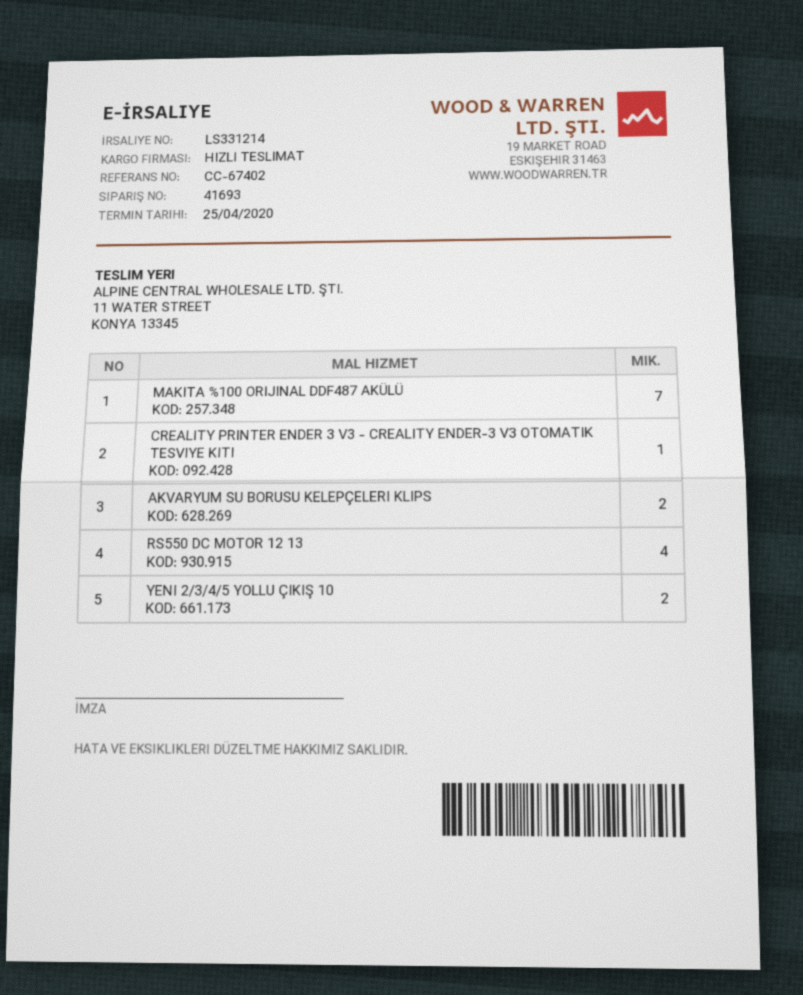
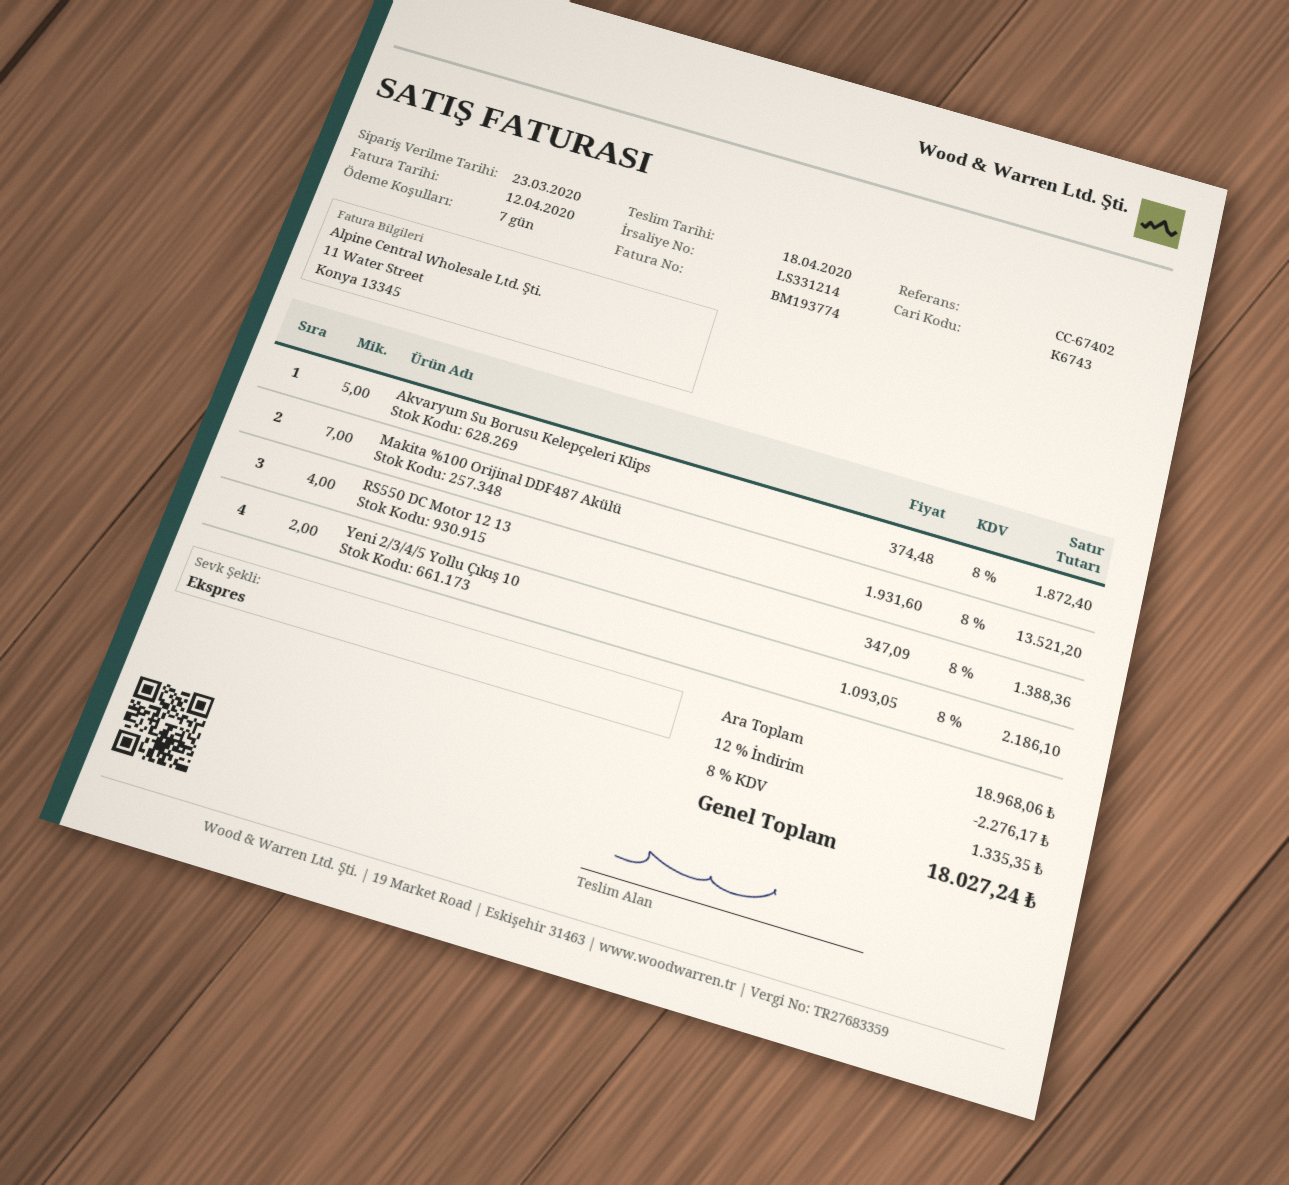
delivery date: 2020-04-25 -> 2020-04-18
CREALITY PRINTER ENDER 3 V3 - CREALITY ENDER-3 V3 OTOMATIK TESVIYE KITI: 1 -> none
AKVARYUM SU BORUSU KELEPÇELERI KLIPS: 2 -> 5

